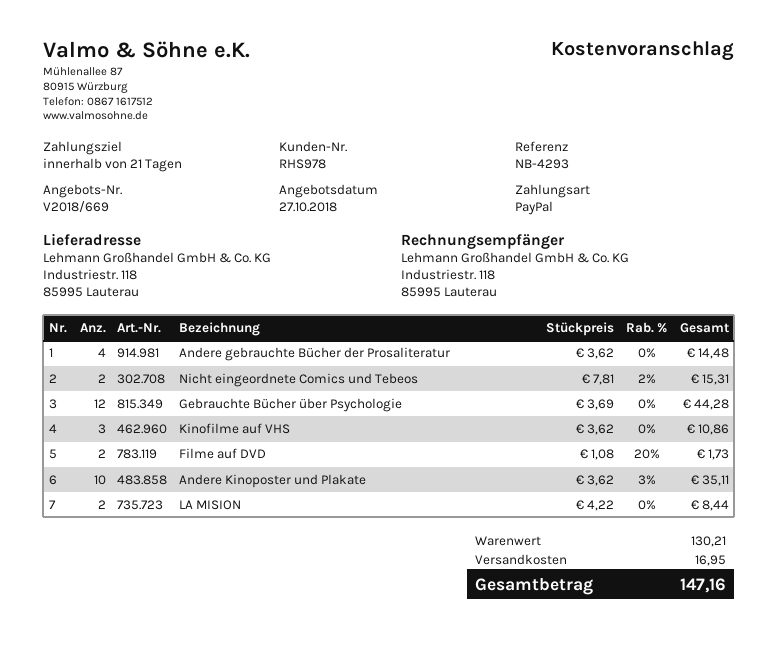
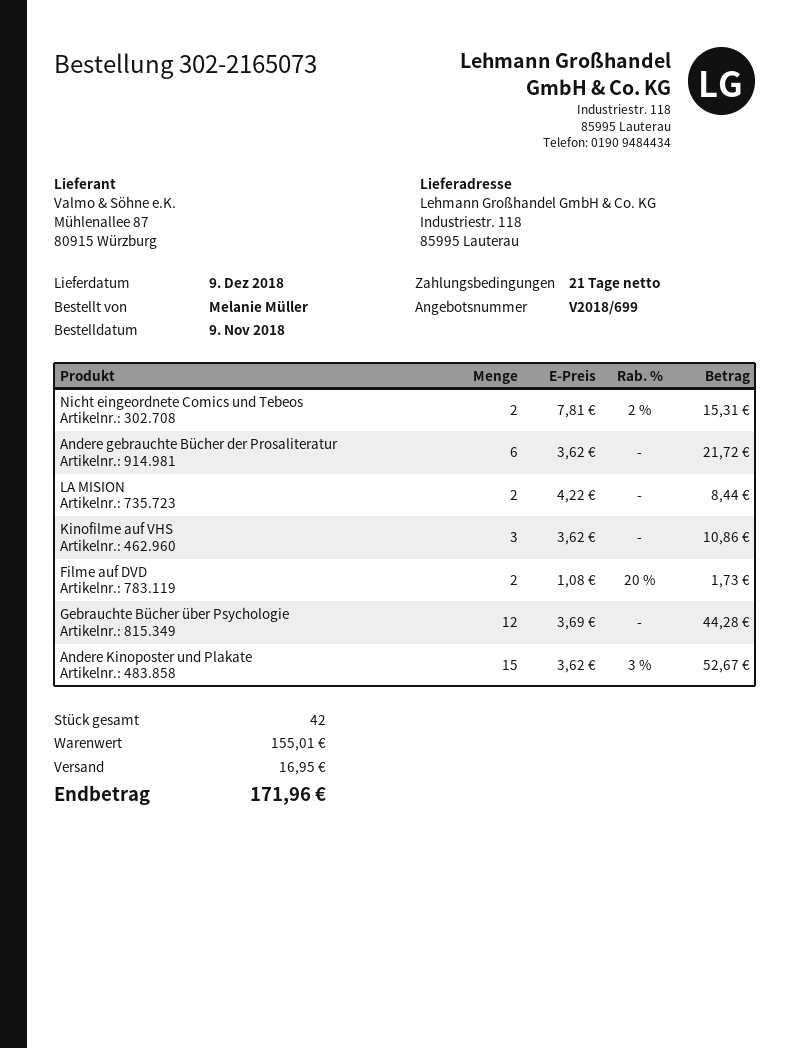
quote number: V2018/669 -> V2018/699
Andere gebrauchte Bücher der Prosaliteratur: 4 x 3.62 = 14.48 -> 6 x 3.62 = 21.72
Andere Kinoposter und Plakate: 10 x 3.62 - 3% = 35.11 -> 15 x 3.62 - 3% = 52.67
subtotal: 130.21 -> 155.01
total: 147.16 -> 171.96

